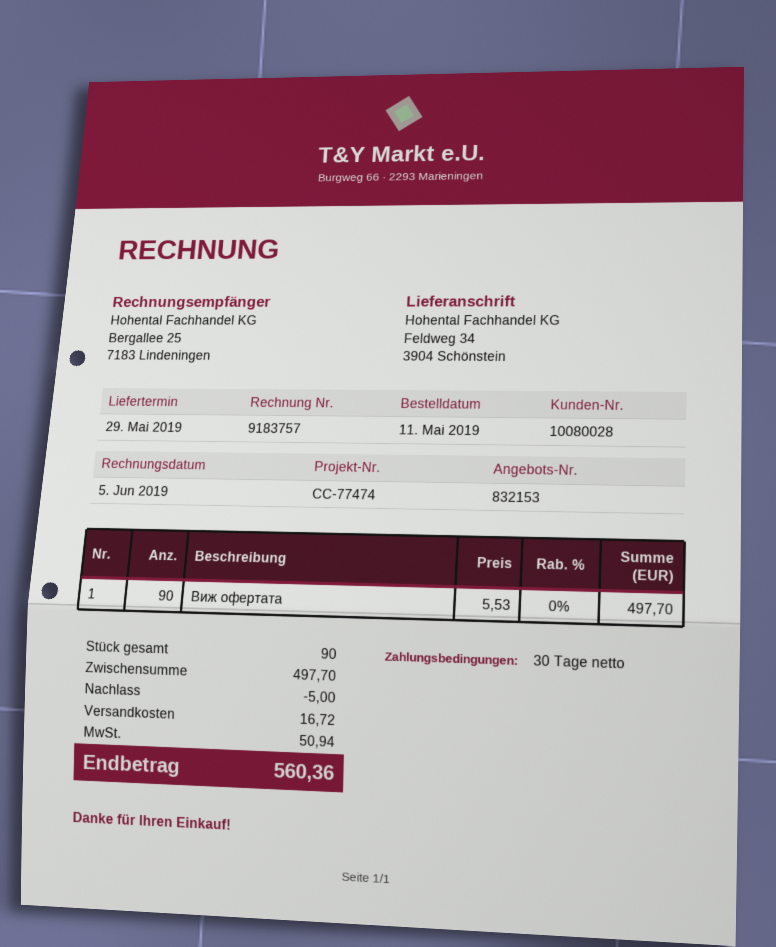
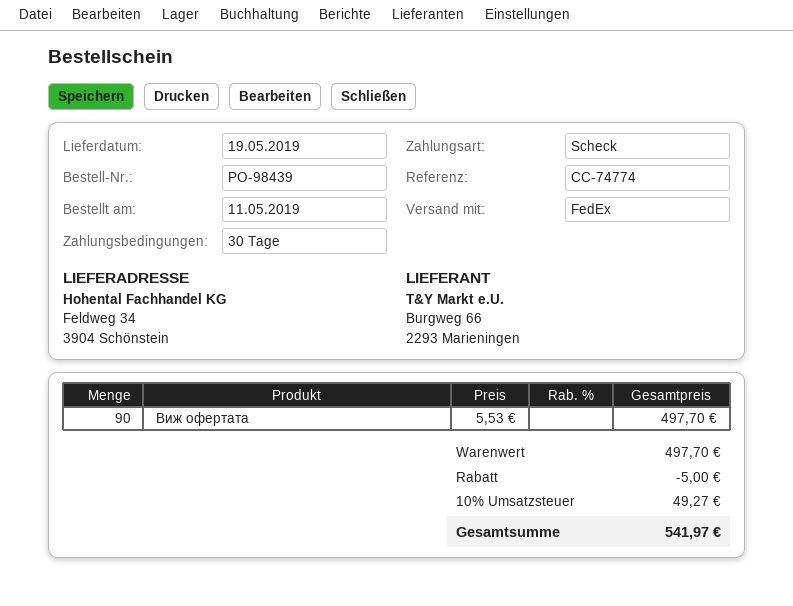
delivery date: 2019-05-29 -> 2019-05-19
reference: CC-77474 -> CC-74774
shipping: 16.72 -> none
tax: 50.94 -> 49.27
total: 560.36 -> 541.97

